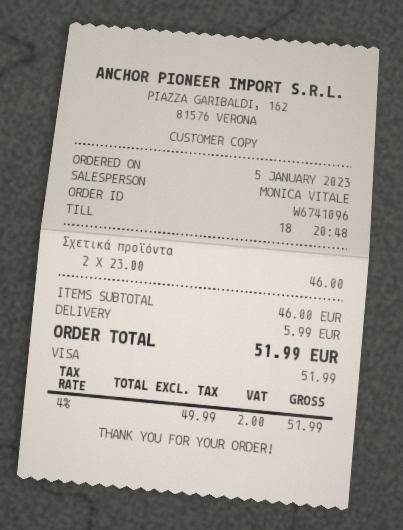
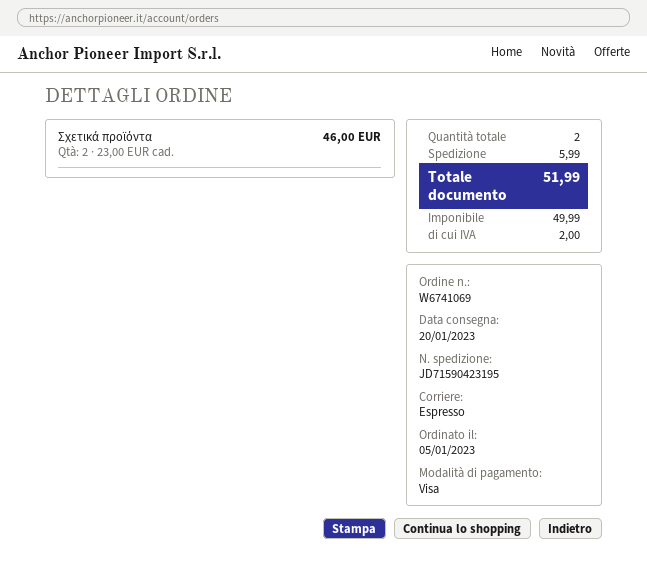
order number: W6741096 -> W6741069

